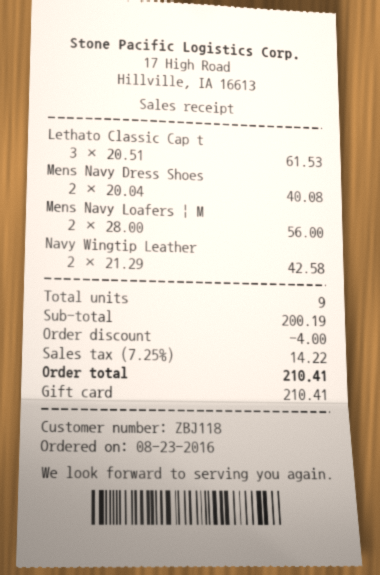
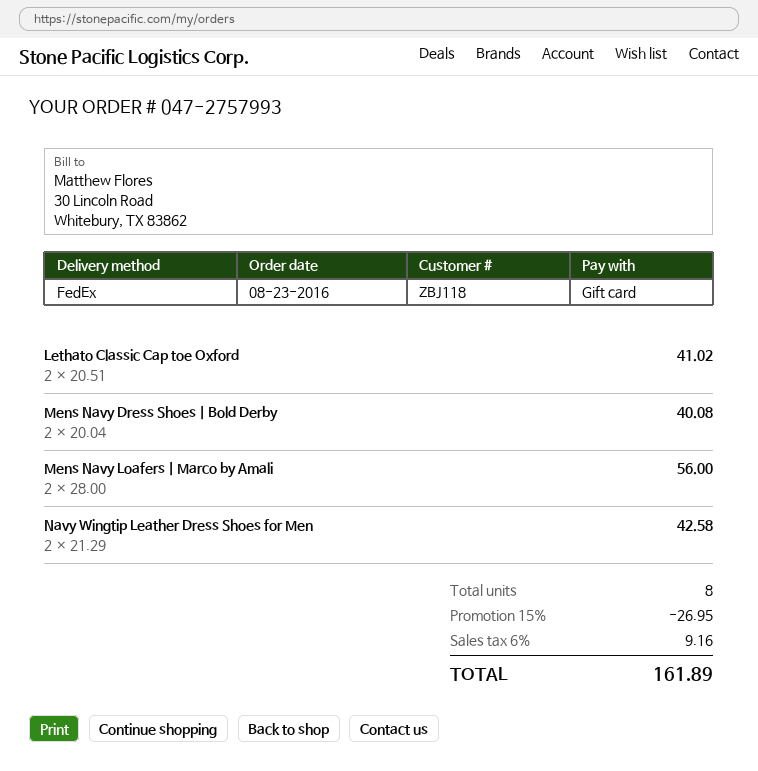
Lethato Classic Cap t: 3 x 20.51 = 61.53 -> 2 x 20.51 = 41.02
total quantity: 9 -> 8
discount: 4.00 -> 26.95
tax: 7.25% = 14.22 -> 6% = 9.16
total: 210.41 -> 161.89

